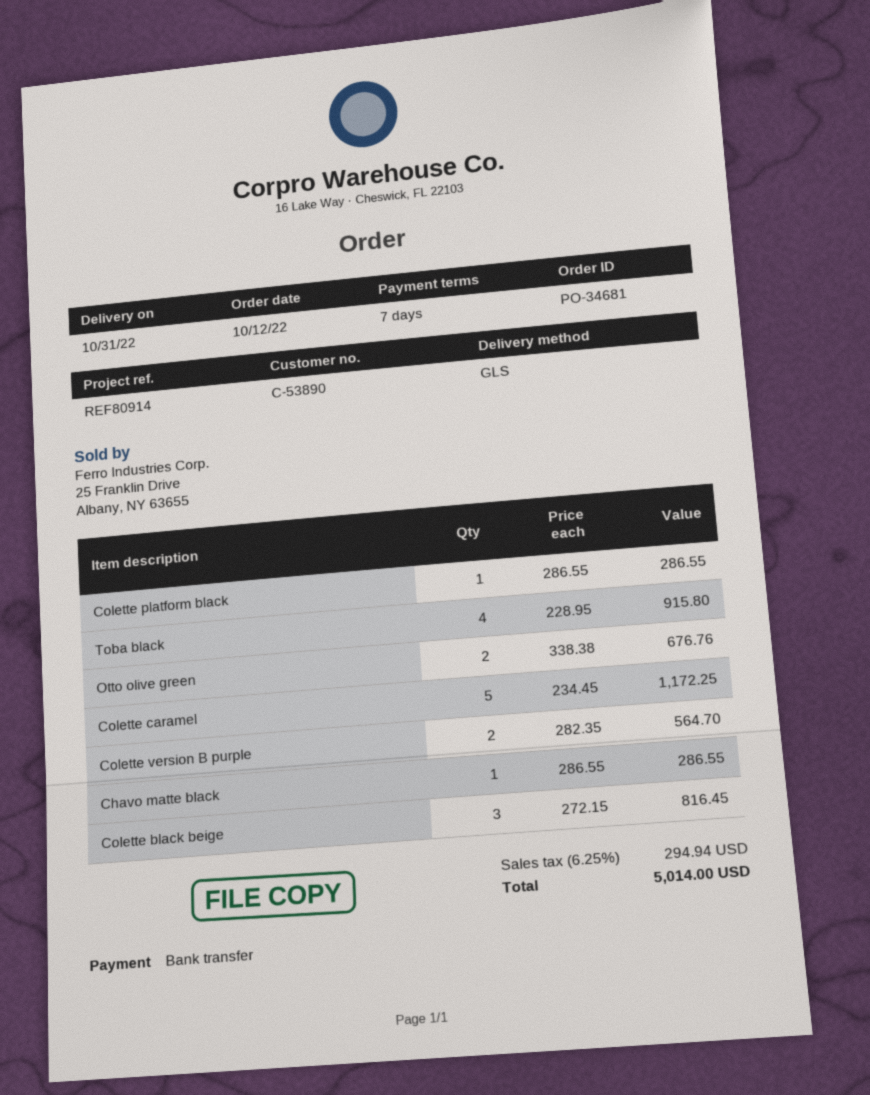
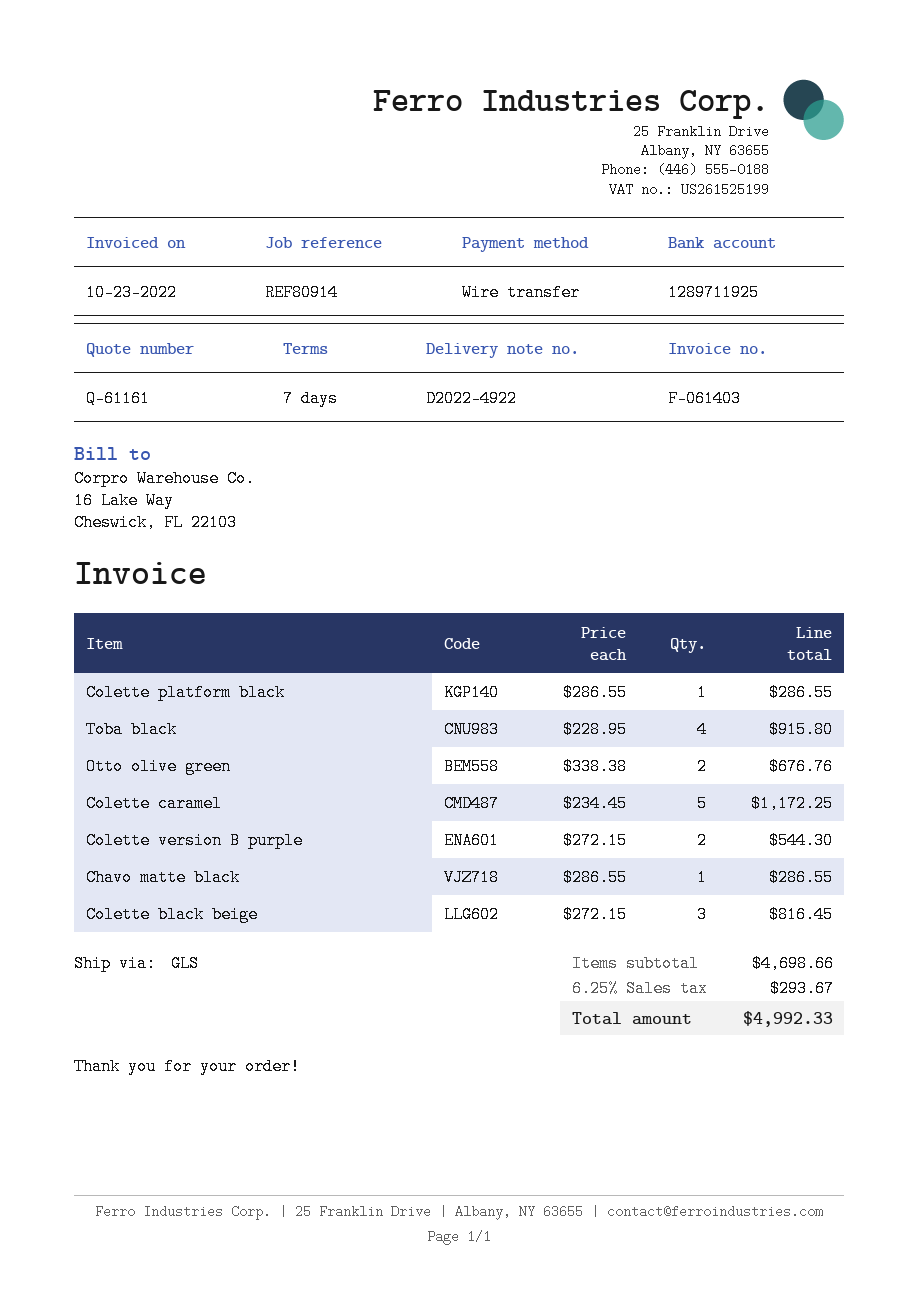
Colette version B purple: 2 x 282.35 = 564.70 -> 2 x 272.15 = 544.30
tax: 6.25% = 294.94 -> 6.25% = 293.67
total: 5014.00 -> 4992.33

